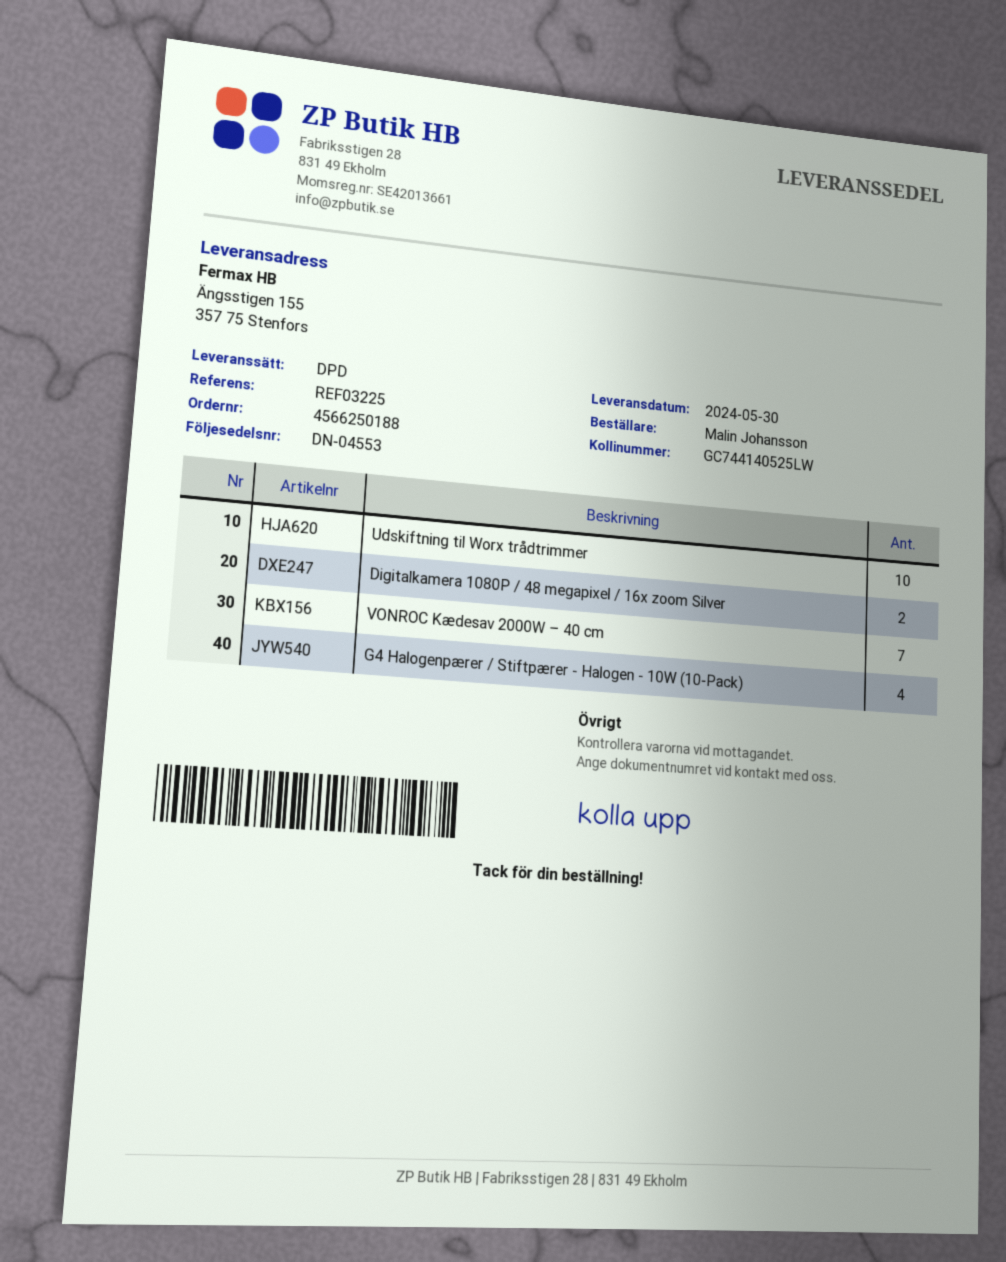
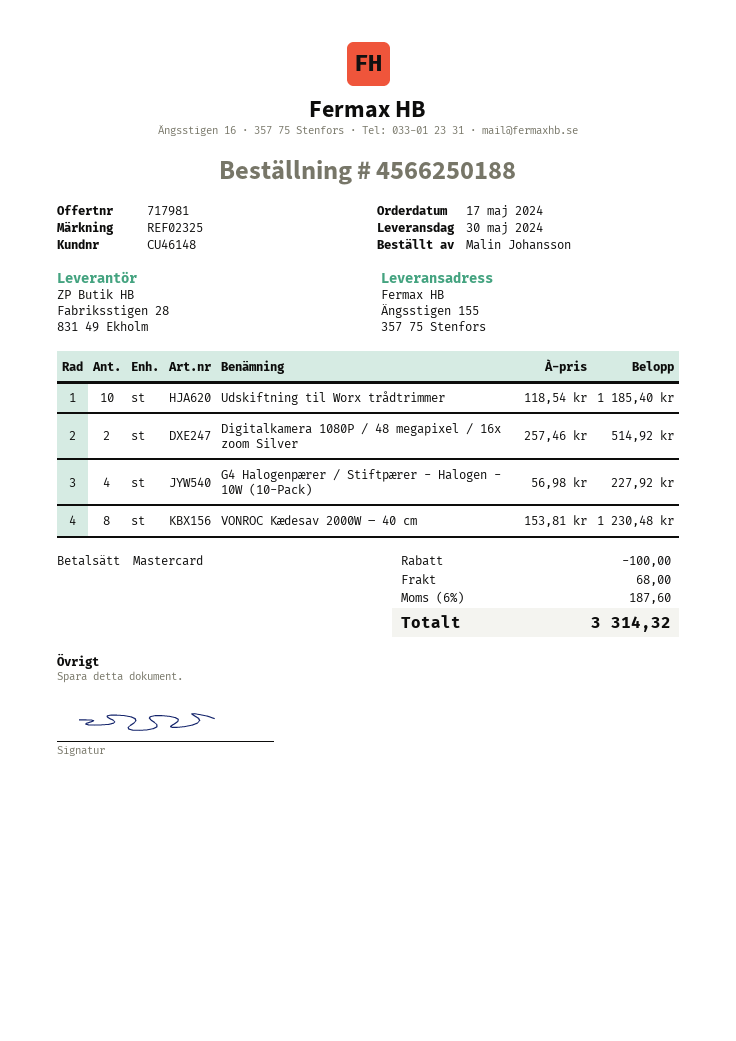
reference: REF03225 -> REF02325
VONROC Kædesav 2000W – 40 cm: 7 -> 8

